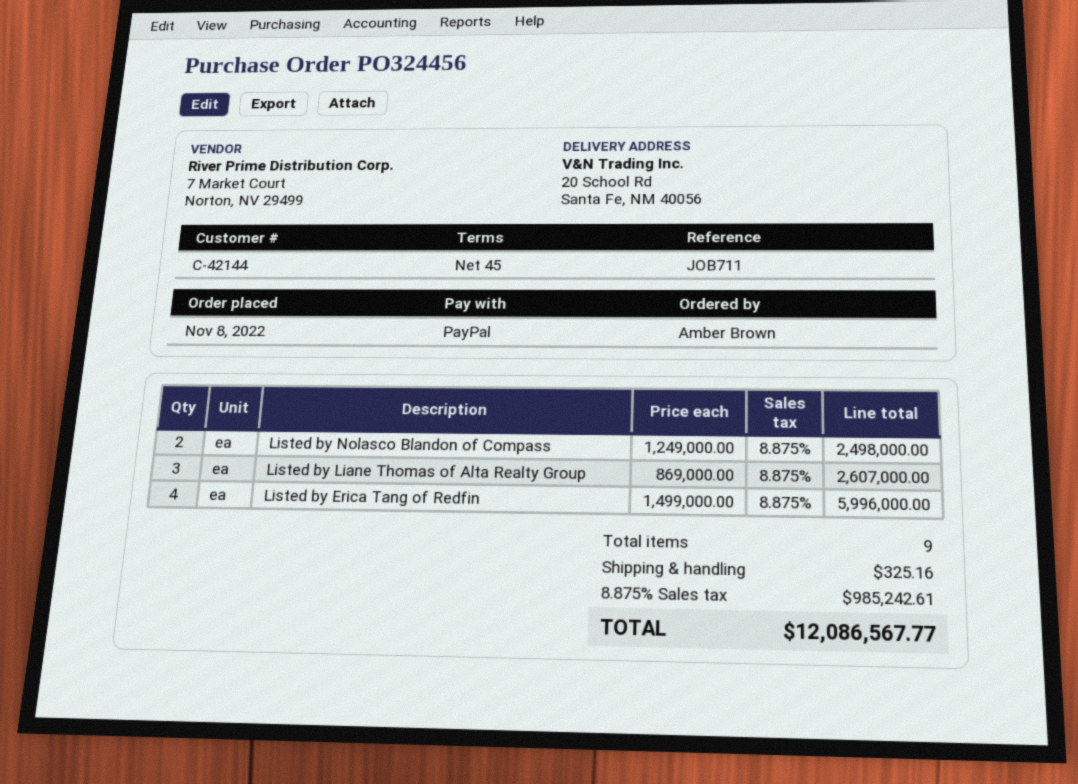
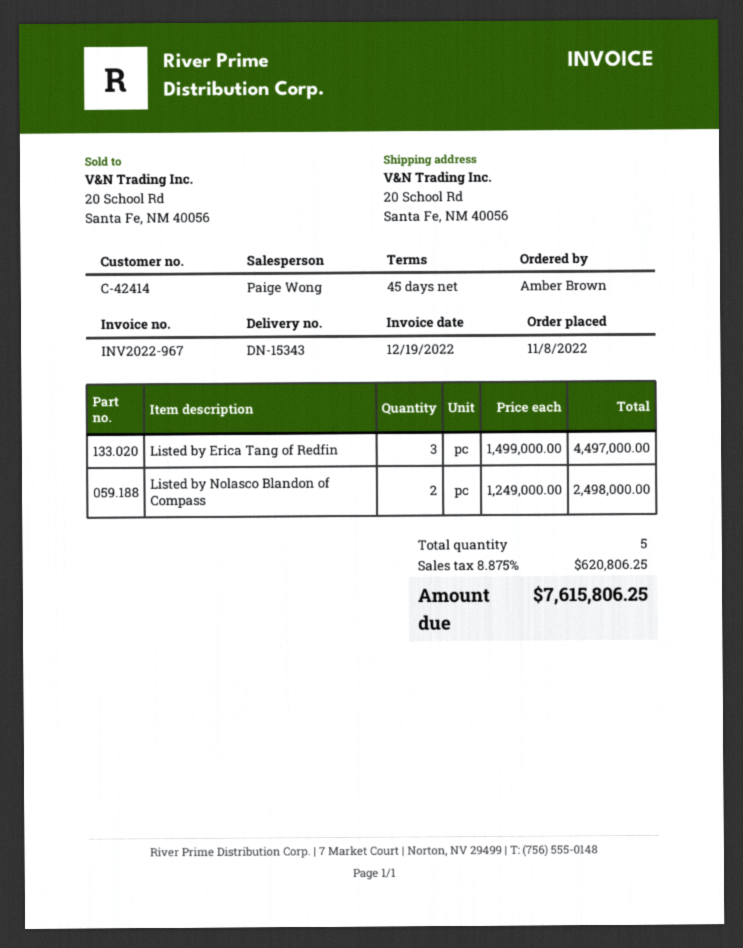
customer number: C-42144 -> C-42414
Listed by Liane Thomas of Alta Realty Group: 3 x 869000.00 = 2607000.00 -> none
Listed by Erica Tang of Redfin: 4 x 1499000.00 = 5996000.00 -> 3 x 1499000.00 = 4497000.00
total quantity: 9 -> 5
shipping: 325.16 -> none
tax: 8.875% = 985242.61 -> 8.875% = 620806.25
total: 12086567.77 -> 7615806.25

